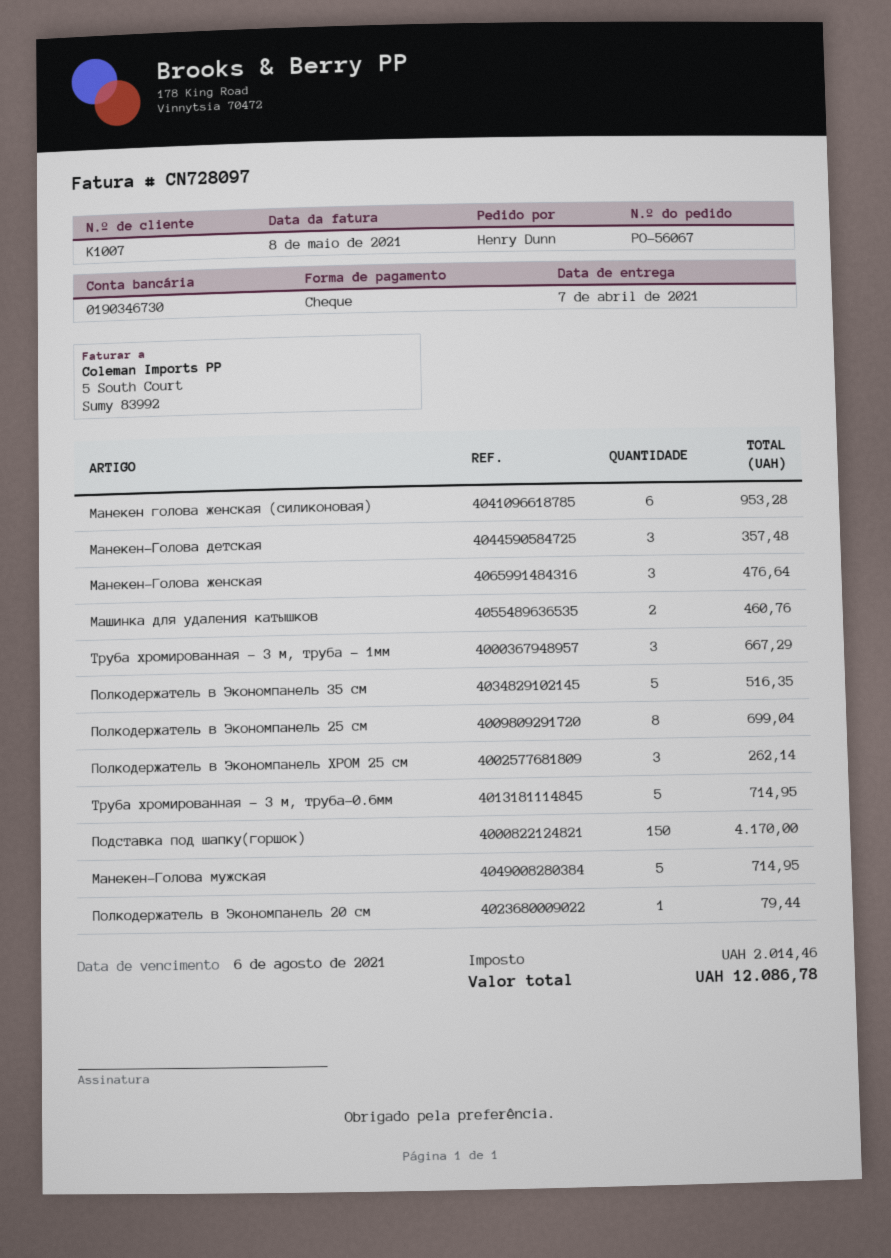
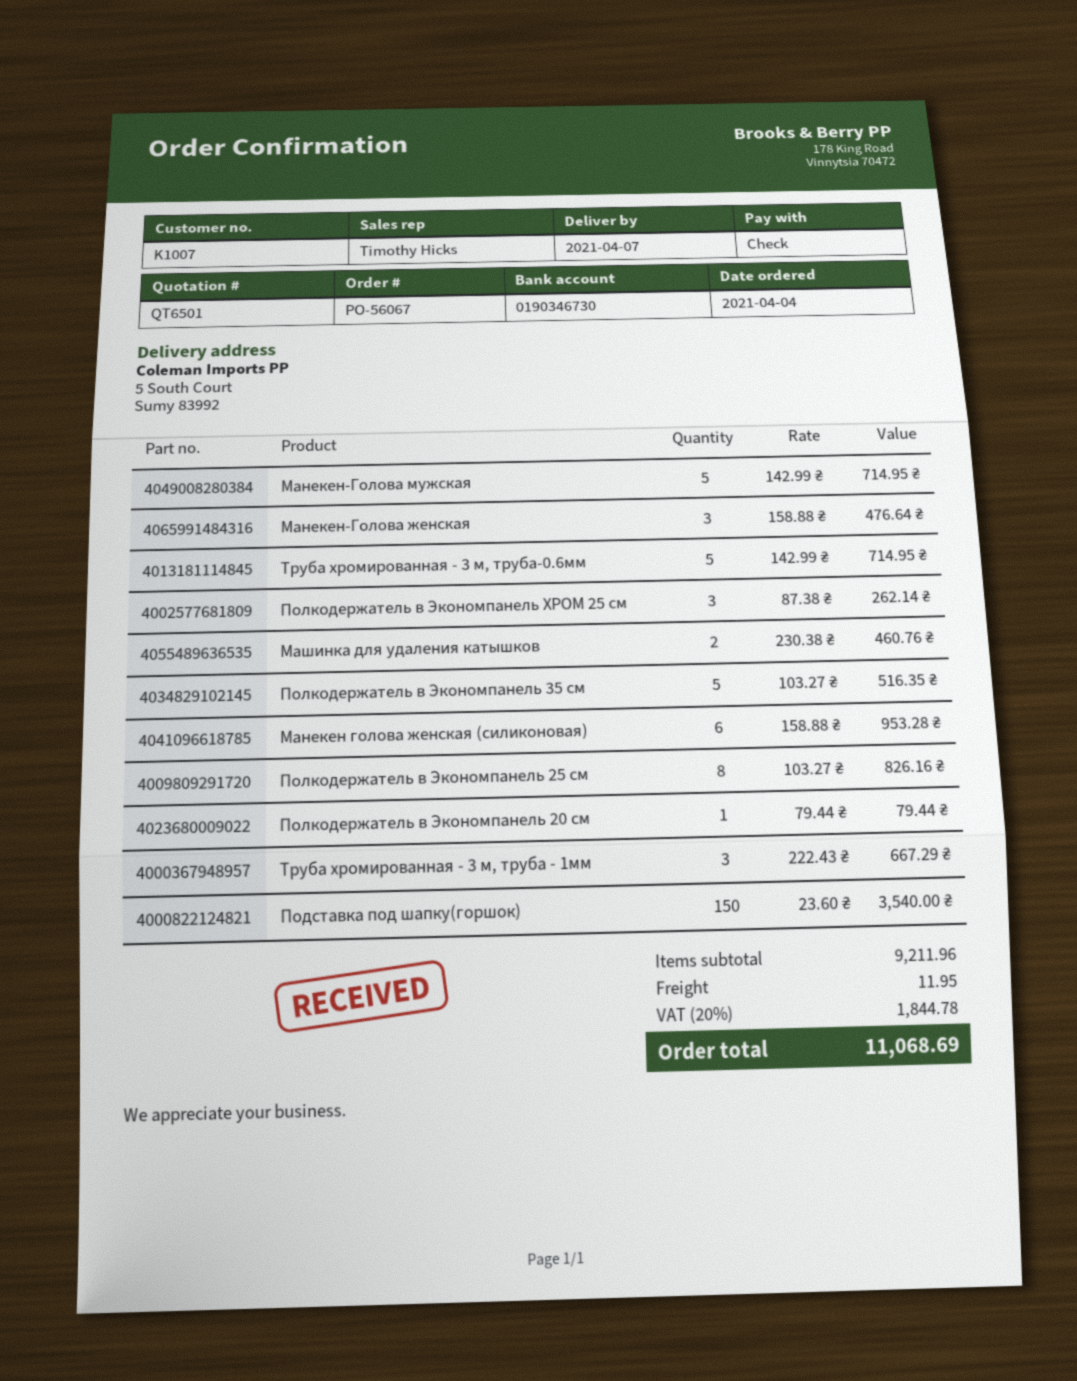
Манекен-Голова детская: 3 for 357.48 -> none
Полкодержатель в Экономпанель 25 см: 8 for 699.04 -> 8 for 826.16
Подставка под шапку(горшок): 150 for 4170.00 -> 150 for 3540.00
shipping: none -> 11.95
tax: 2014.46 -> 1844.78
total: 12086.78 -> 11068.69

